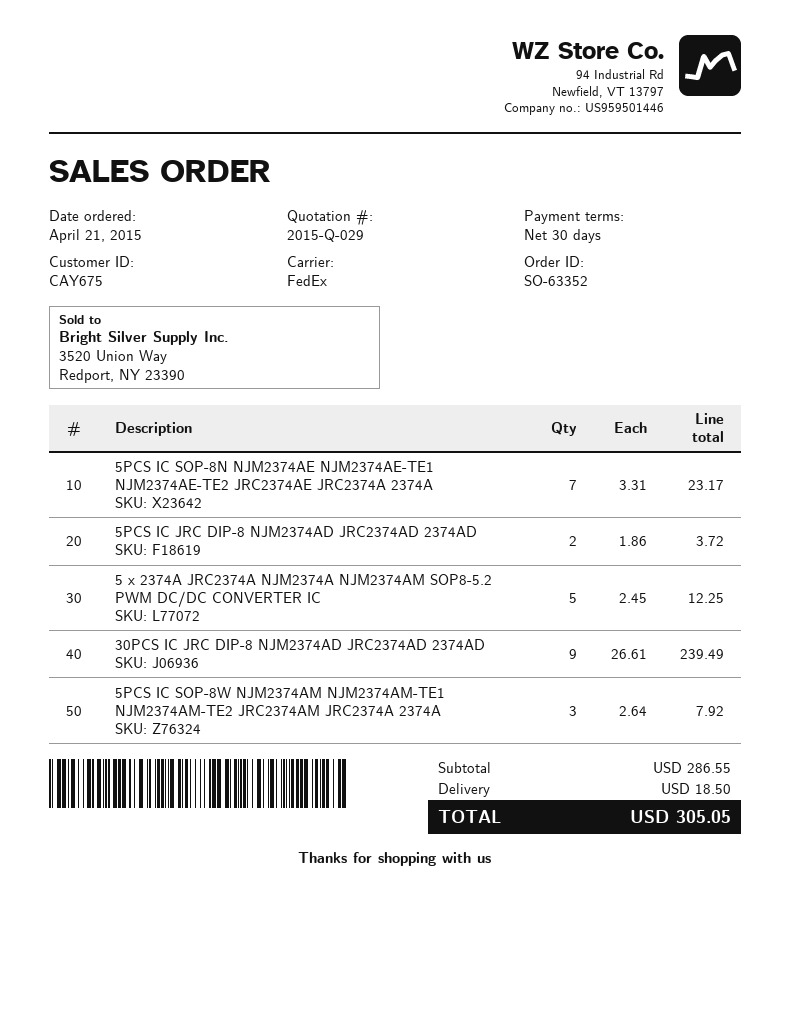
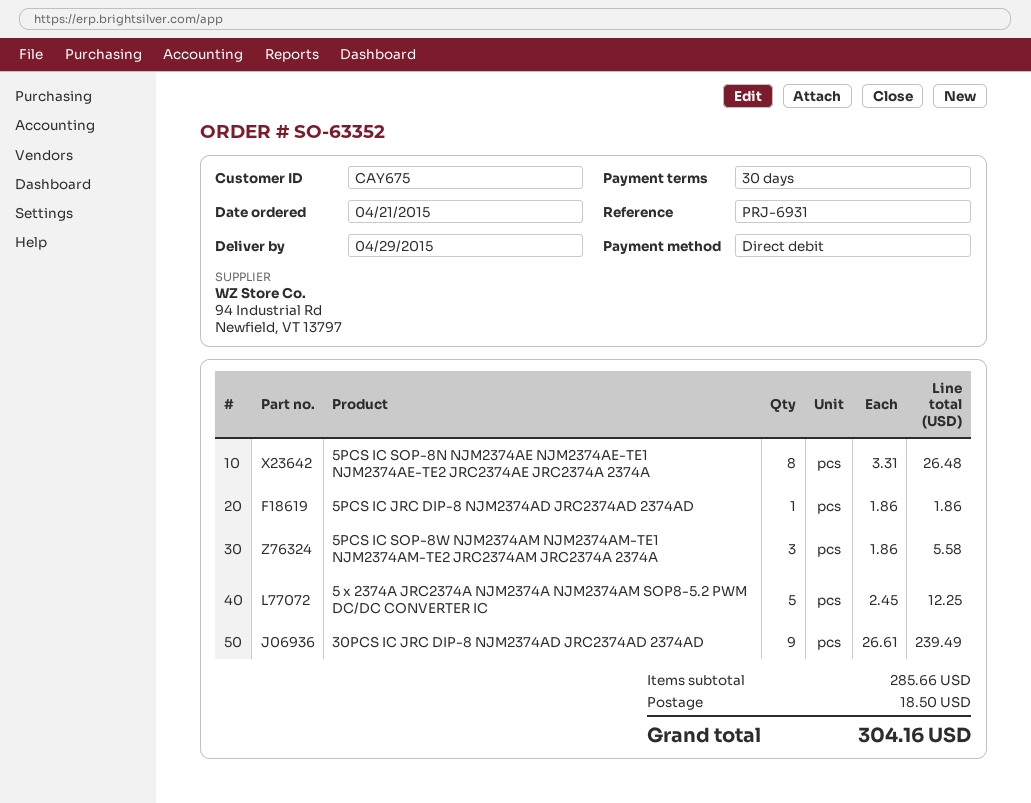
5PCS IC SOP-8N NJM2374AE NJM2374AE-TE1 NJM2374AE-TE2 JRC2374AE JRC2374A 2374A: 7 x 3.31 = 23.17 -> 8 x 3.31 = 26.48
5PCS IC JRC DIP-8 NJM2374AD JRC2374AD 2374AD: 2 x 1.86 = 3.72 -> 1 x 1.86 = 1.86
5PCS IC SOP-8W NJM2374AM NJM2374AM-TE1 NJM2374AM-TE2 JRC2374AM JRC2374A 2374A: 3 x 2.64 = 7.92 -> 3 x 1.86 = 5.58
subtotal: 286.55 -> 285.66
total: 305.05 -> 304.16

